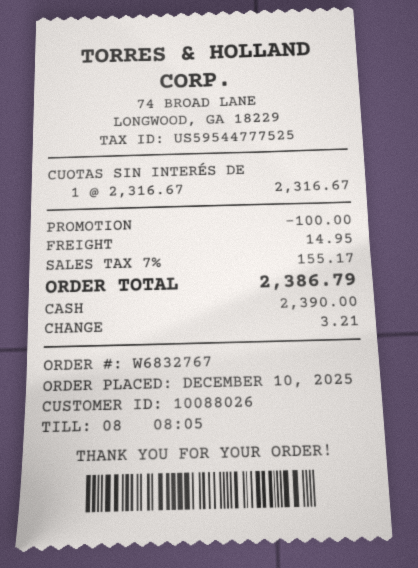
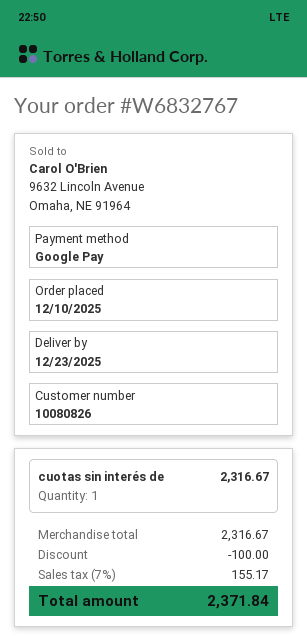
customer number: 10088026 -> 10080826
payment method: cash -> Google Pay
shipping: 14.95 -> none
total: 2386.79 -> 2371.84

